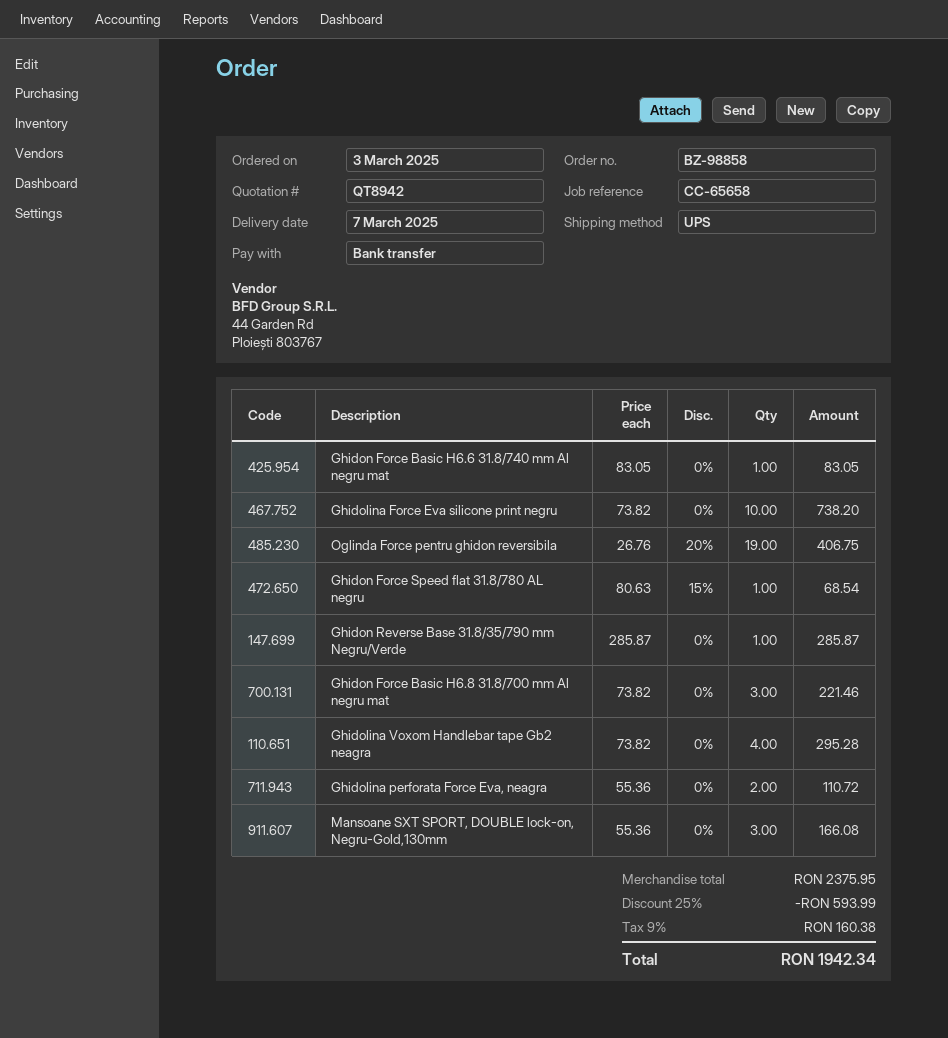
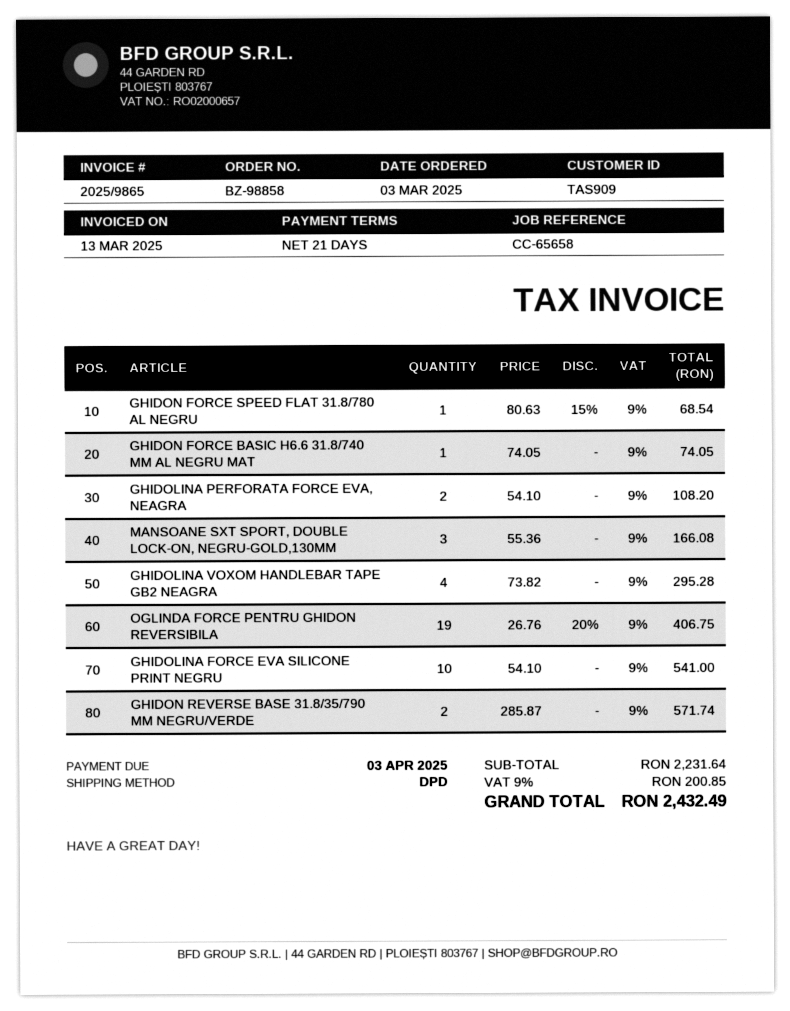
shipping method: UPS -> DPD
Ghidon Force Basic H6.6 31.8/740 mm Al negru mat: 1 x 83.05 = 83.05 -> 1 x 74.05 = 74.05
Ghidolina Force Eva silicone print negru: 10 x 73.82 = 738.20 -> 10 x 54.10 = 541.00
Ghidon Reverse Base 31.8/35/790 mm Negru/Verde: 1 x 285.87 = 285.87 -> 2 x 285.87 = 571.74
Ghidon Force Basic H6.8 31.8/700 mm Al negru mat: 3 x 73.82 = 221.46 -> none
Ghidolina perforata Force Eva, neagra: 2 x 55.36 = 110.72 -> 2 x 54.10 = 108.20
subtotal: 2375.95 -> 2231.64
discount: 25% = 593.99 -> none
tax: 9% = 160.38 -> 9% = 200.85
total: 1942.34 -> 2432.49

